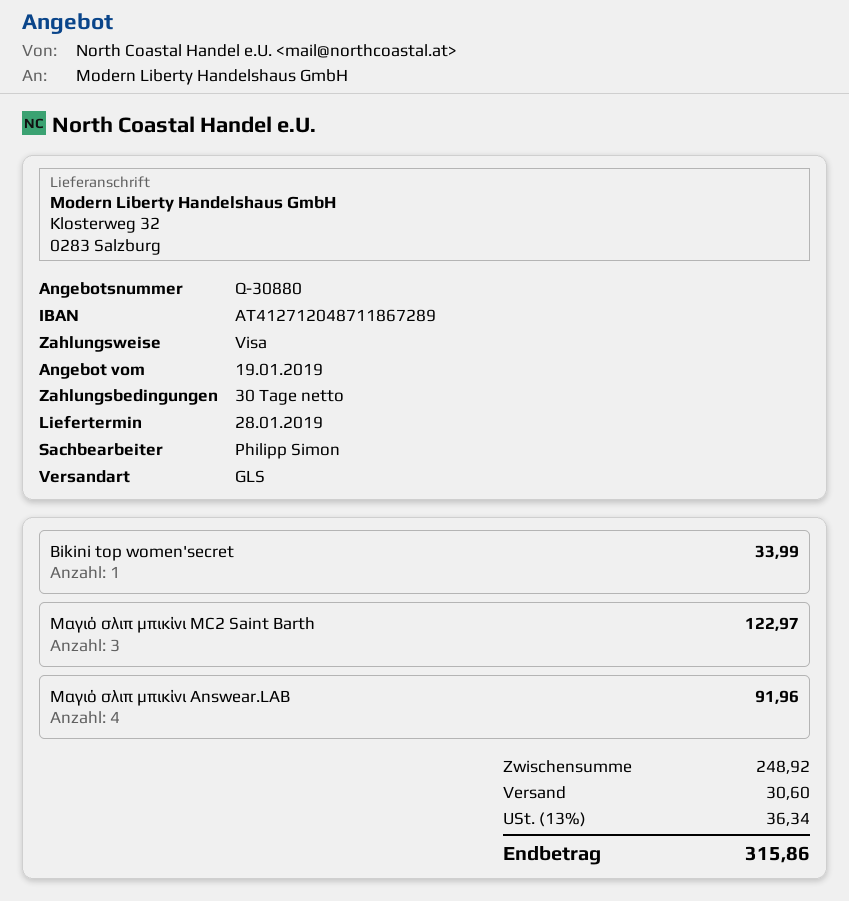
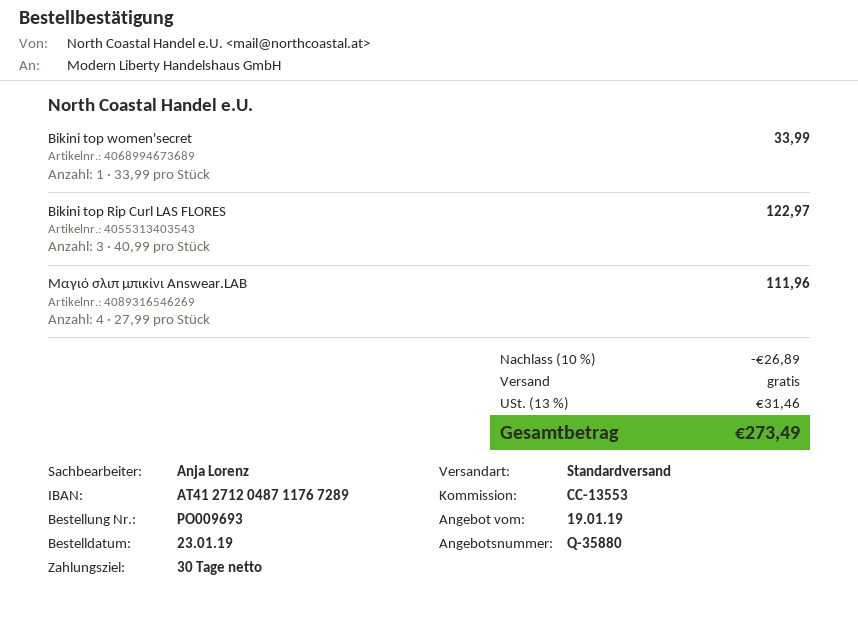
quote number: Q-30880 -> Q-35880
sales rep: Philipp Simon -> Anja Lorenz
bank account: AT412712048711867289 -> AT412712048711767289
shipping method: GLS -> standard
Μαγιό σλιπ μπικίνι MC2 Saint Barth: 3 for 122.97 -> none
Μαγιό σλιπ μπικίνι Answear.LAB: 4 for 91.96 -> 4 for 111.96
Bikini top Rip Curl LAS FLORES: none -> 3 for 122.97
discount: none -> 10% = 26.89
shipping: 30.60 -> 0.00
tax: 13% = 36.34 -> 13% = 31.46
total: 315.86 -> 273.49

